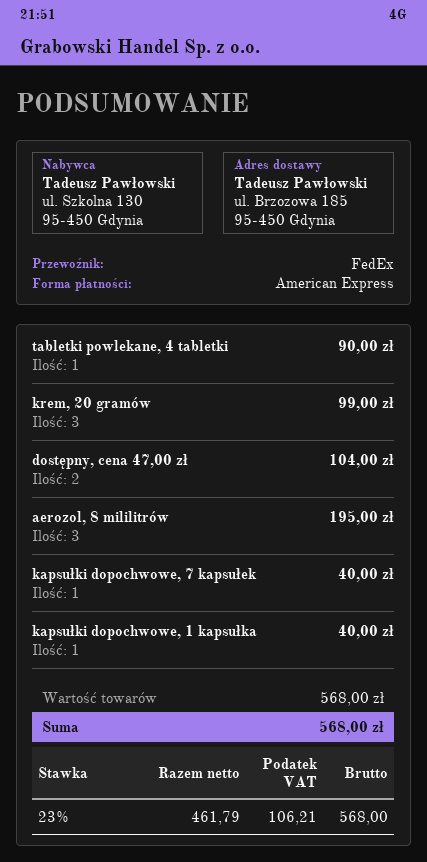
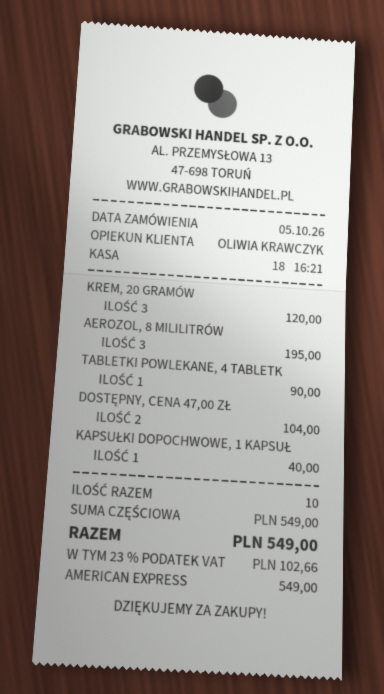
krem, 20 gramów: 3 for 99.00 -> 3 for 120.00
kapsułki dopochwowe, 7 kapsułek: 1 for 40.00 -> none
subtotal: 568.00 -> 549.00
tax: 23% = 106.21 -> 23% = 102.66
total: 568.00 -> 549.00

